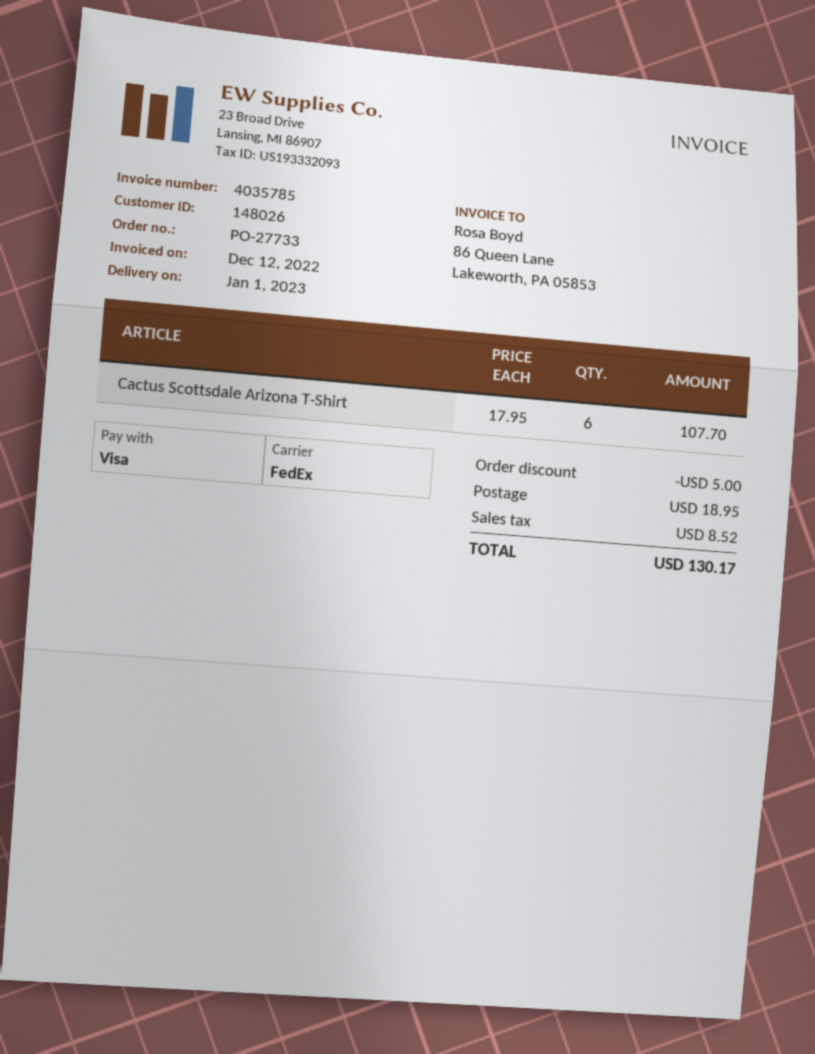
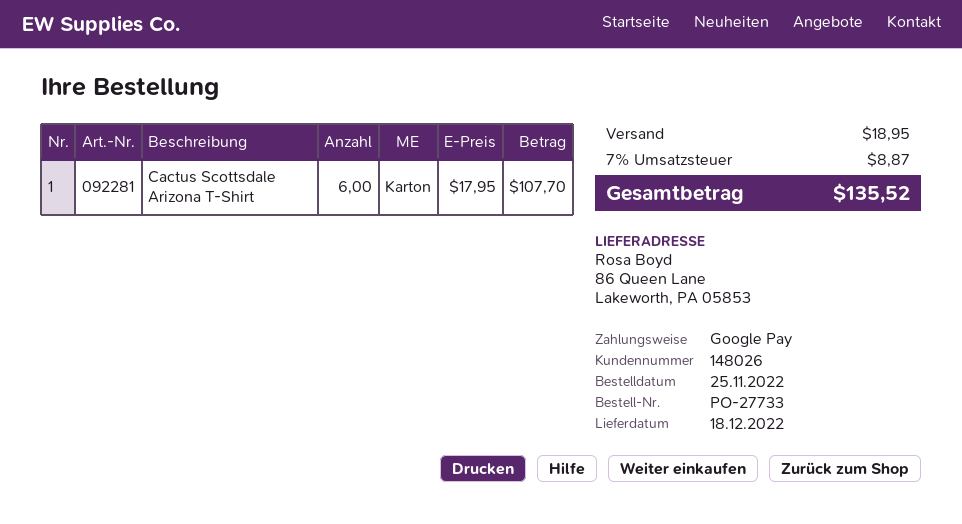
delivery date: 2023-01-01 -> 2022-12-18
payment method: Visa -> Google Pay
discount: 5.00 -> none
tax: 8.52 -> 8.87
total: 130.17 -> 135.52

